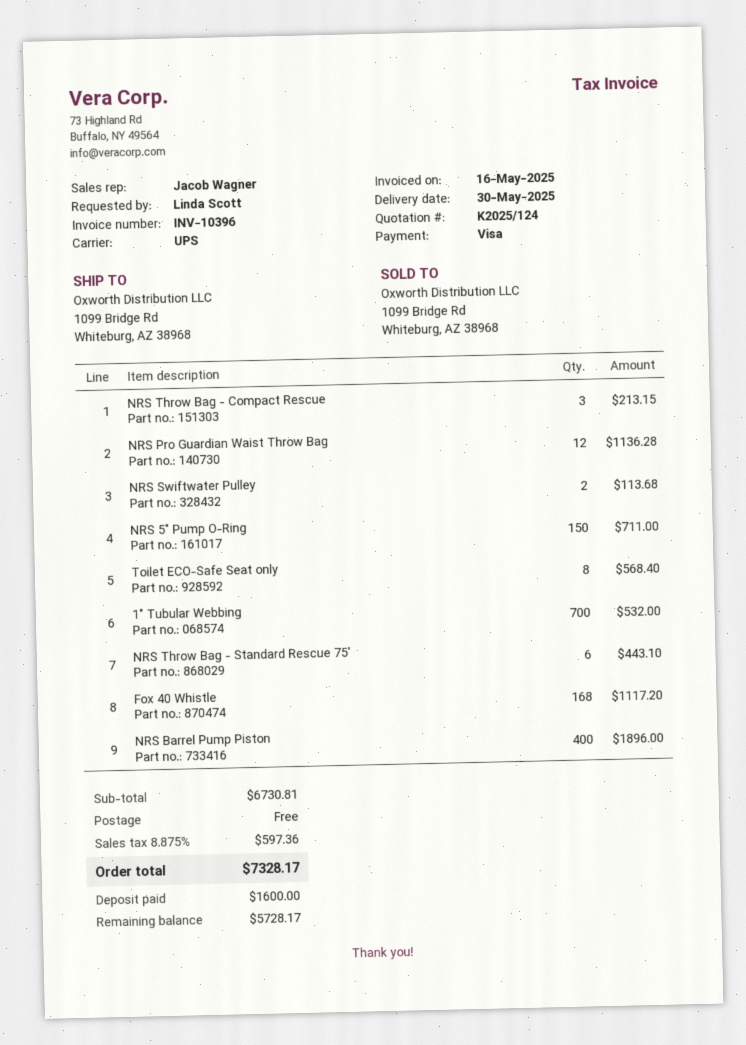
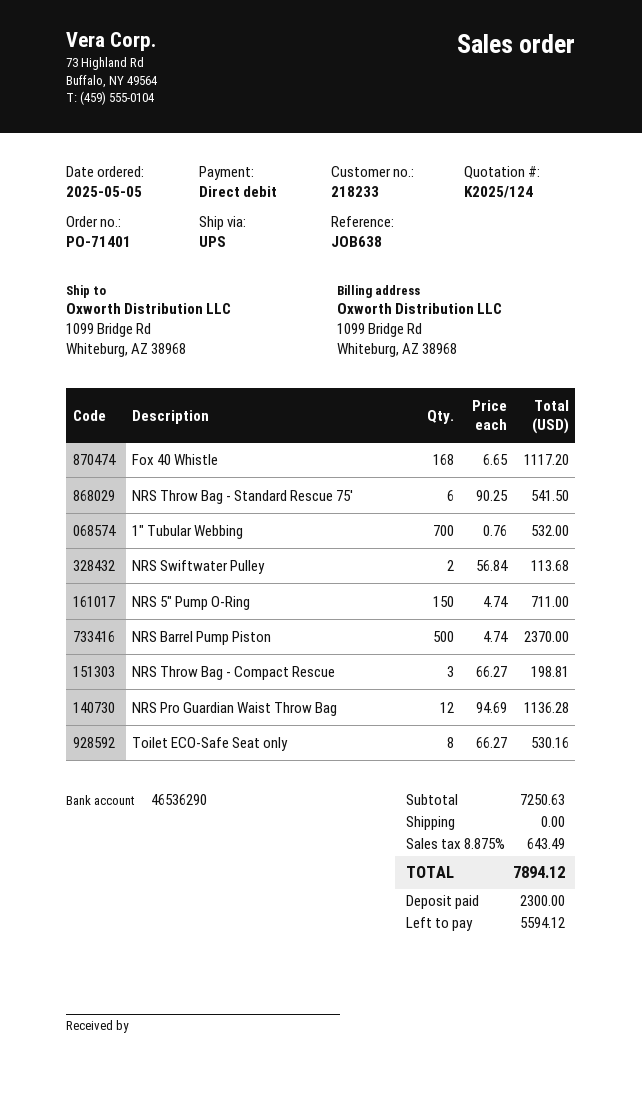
payment method: Visa -> direct debit
NRS Throw Bag - Compact Rescue: 3 for 213.15 -> 3 for 198.81
Toilet ECO-Safe Seat only: 8 for 568.40 -> 8 for 530.16
NRS Throw Bag - Standard Rescue 75': 6 for 443.10 -> 6 for 541.50
NRS Barrel Pump Piston: 400 for 1896.00 -> 500 for 2370.00
subtotal: 6730.81 -> 7250.63
tax: 8.875% = 597.36 -> 8.875% = 643.49
total: 7328.17 -> 7894.12
deposit: 1600.00 -> 2300.00
balance: 5728.17 -> 5594.12

